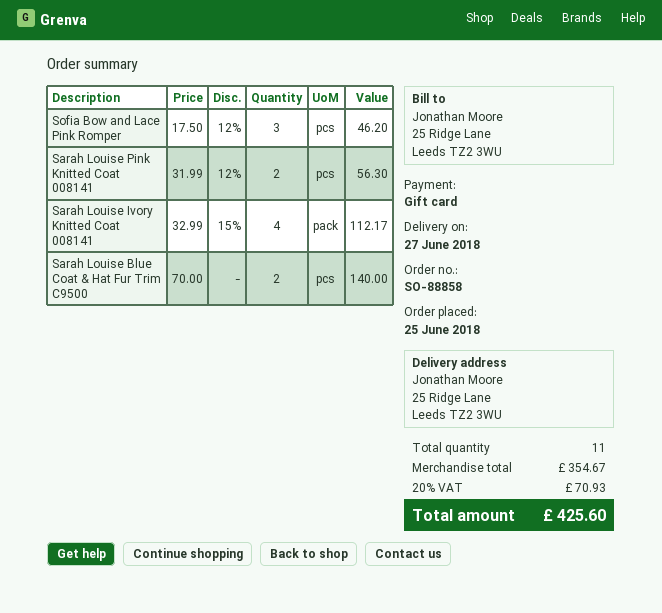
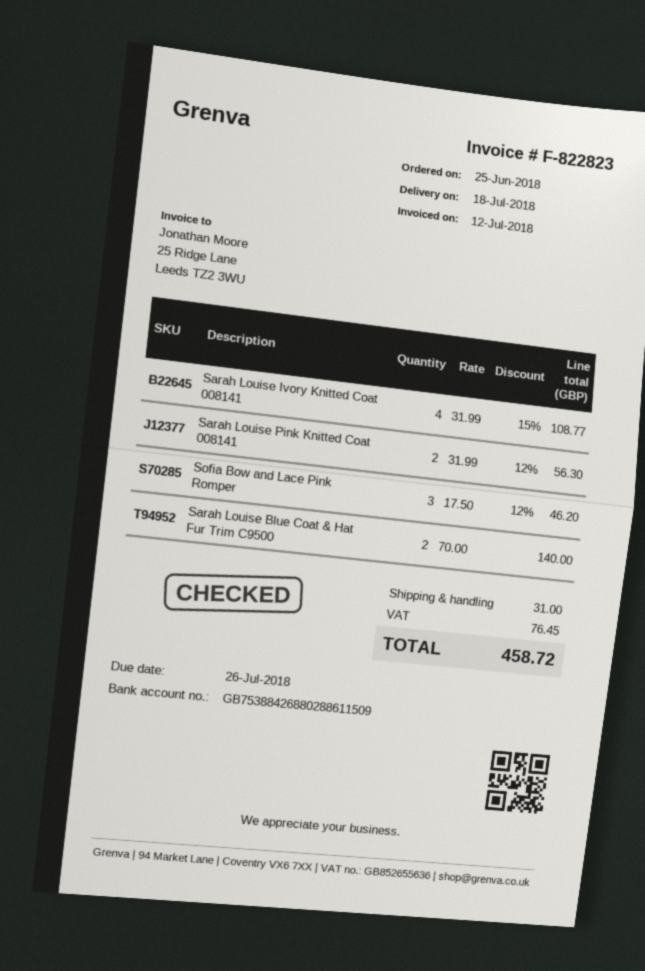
delivery date: 2018-06-27 -> 2018-07-18
Sarah Louise Ivory Knitted Coat 008141: 4 x 32.99 - 15% = 112.17 -> 4 x 31.99 - 15% = 108.77
shipping: none -> 31.00
tax: 70.93 -> 76.45
total: 425.60 -> 458.72

